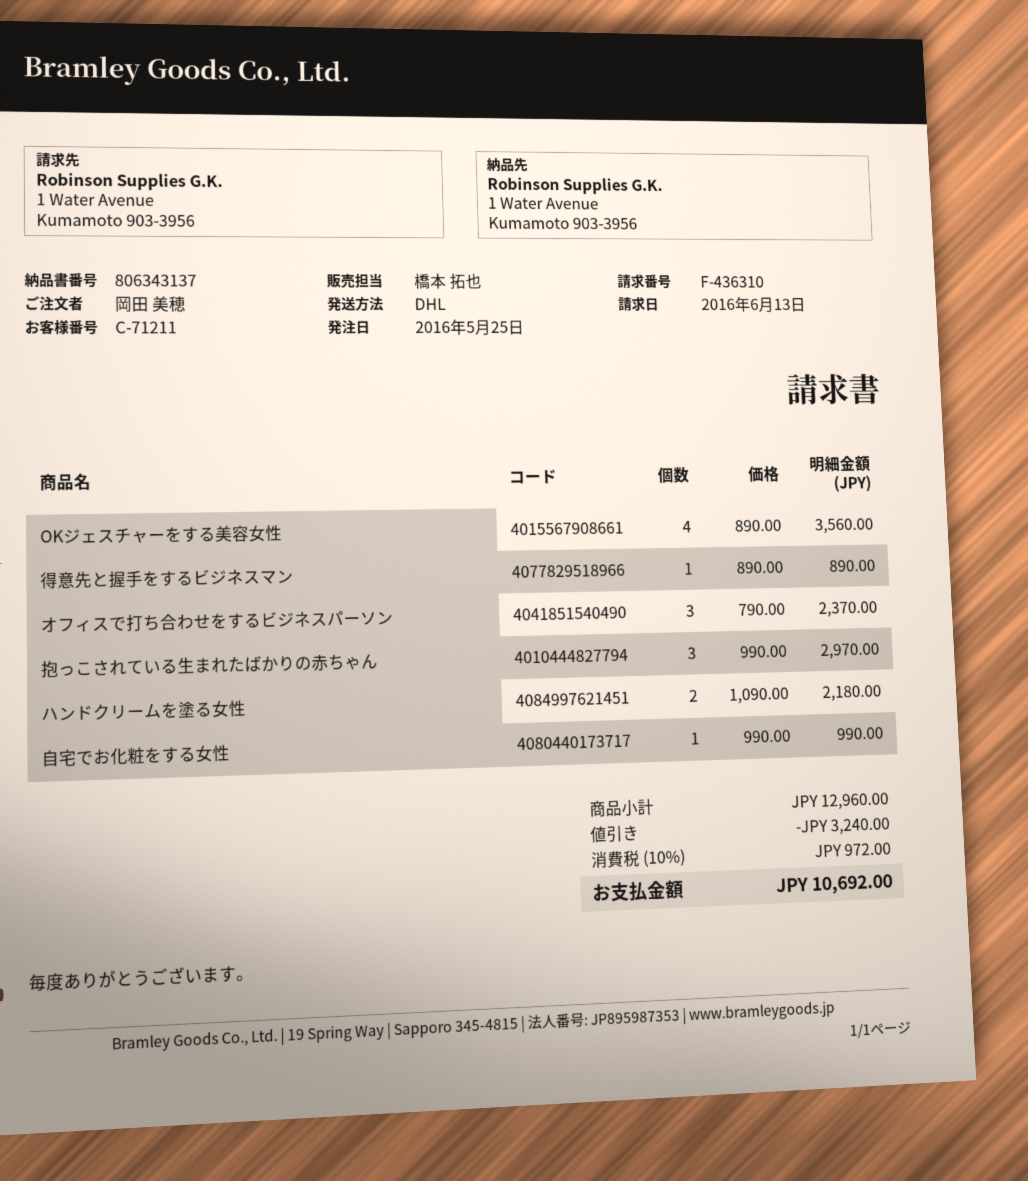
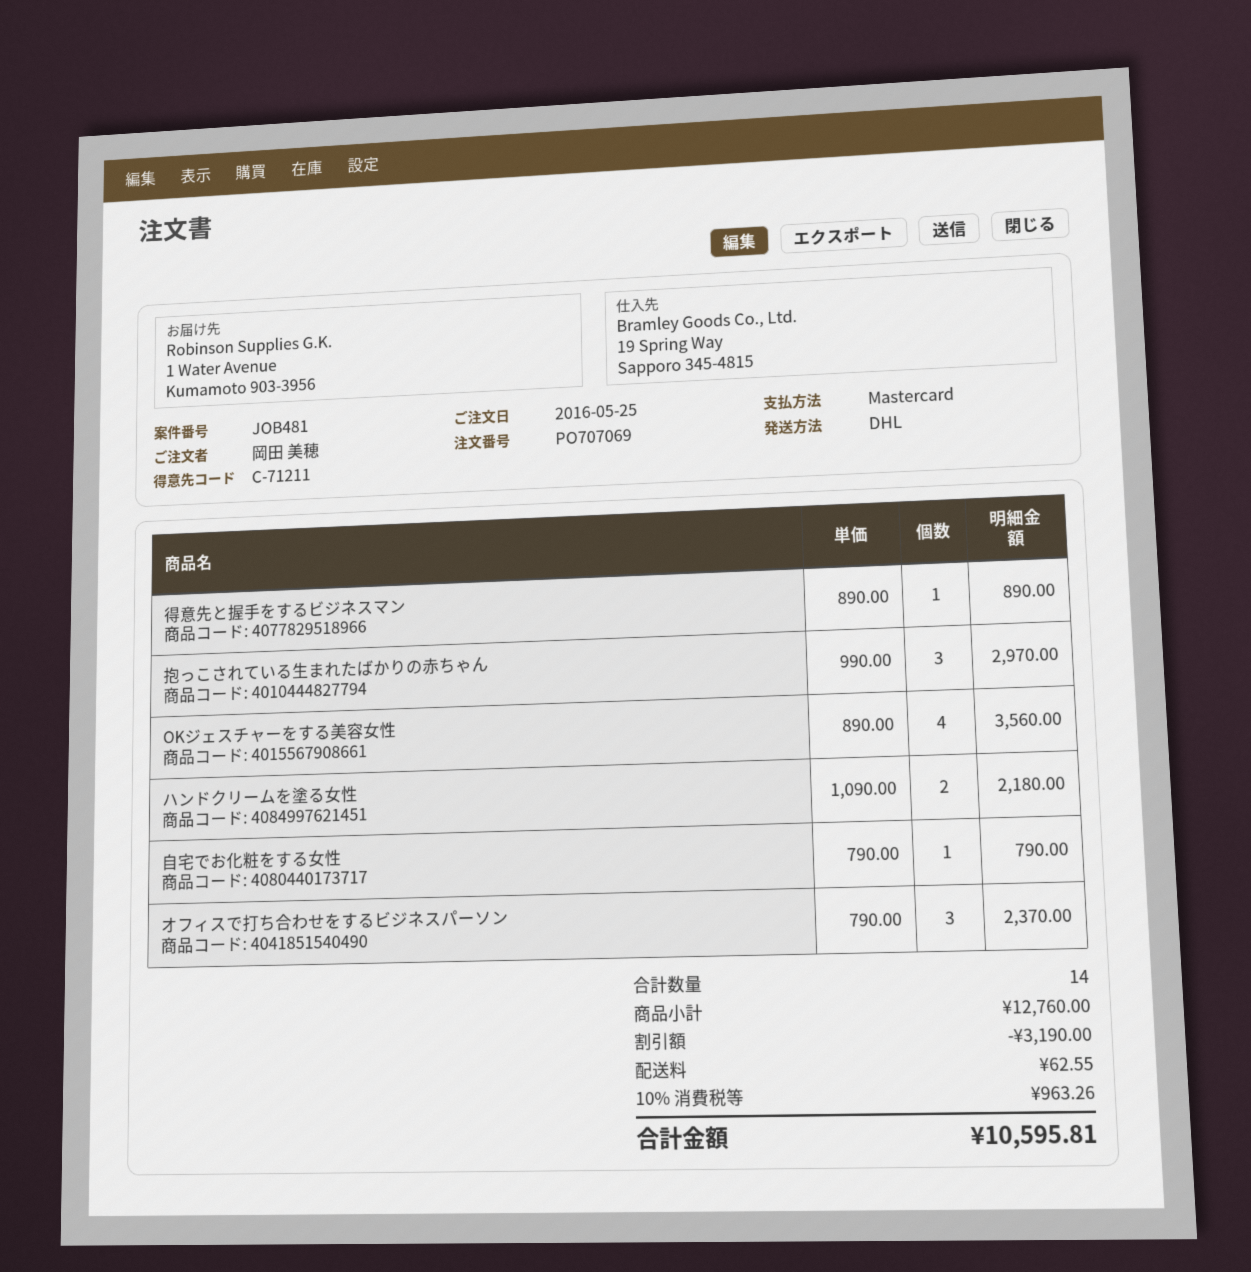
自宅でお化粧をする女性: 1 x 990.00 = 990.00 -> 1 x 790.00 = 790.00
subtotal: 12960.00 -> 12760.00
discount: 3240.00 -> 3190.00
shipping: none -> 62.55
tax: 10% = 972.00 -> 10% = 963.26
total: 10692.00 -> 10595.81

